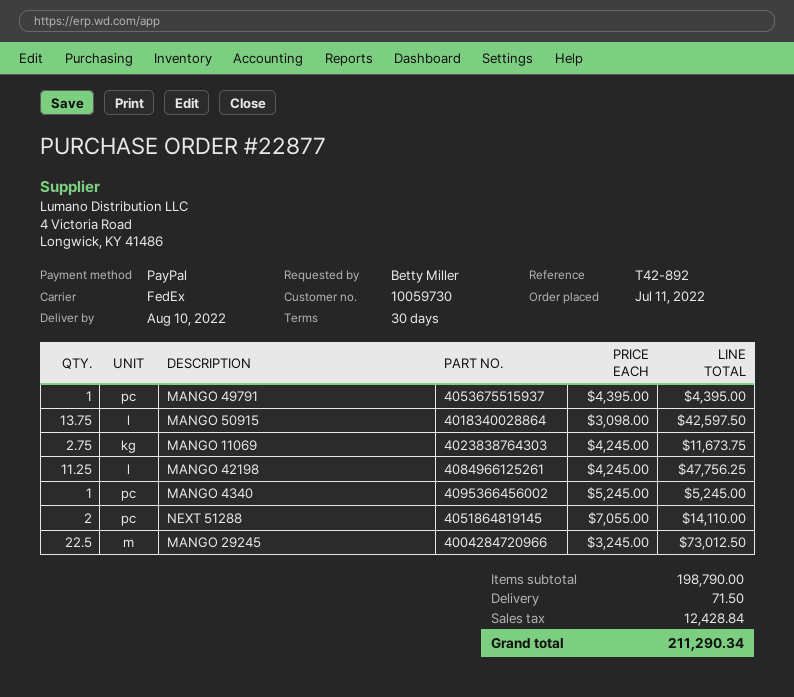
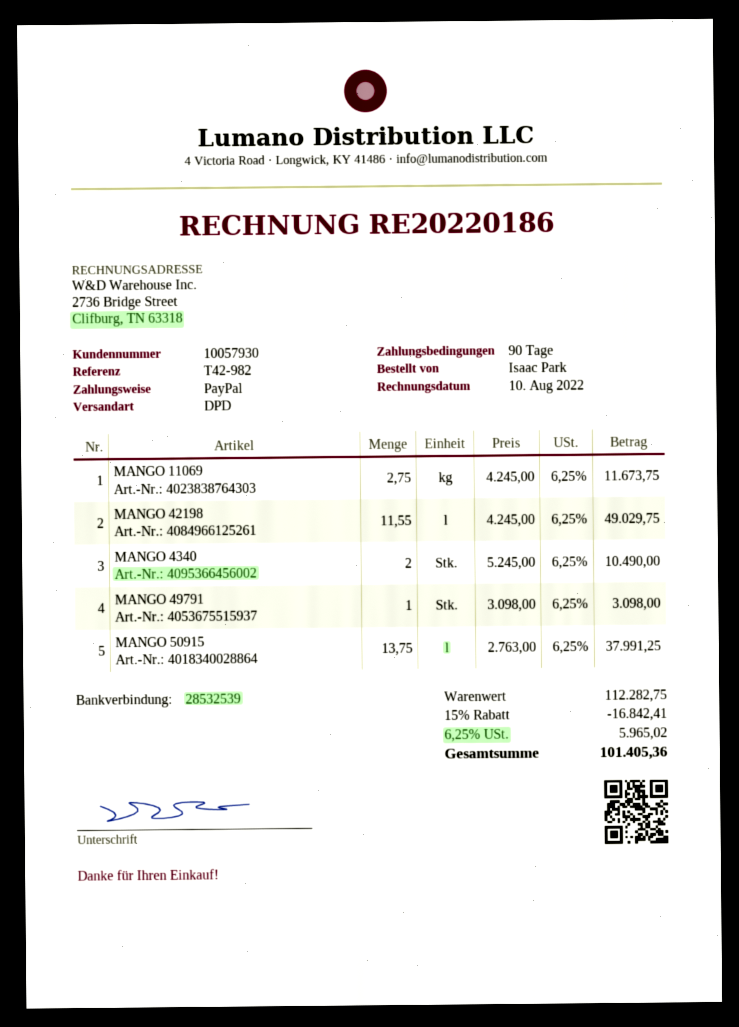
payment terms: 30 days -> 90 days
customer number: 10059730 -> 10057930
reference: T42-892 -> T42-982
ordered by: Betty Miller -> Isaac Park
shipping method: FedEx -> DPD
MANGO 49791: 1 x 4395.00 = 4395.00 -> 1 x 3098.00 = 3098.00
MANGO 50915: 13.75 x 3098.00 = 42597.50 -> 13.75 x 2763.00 = 37991.25
MANGO 42198: 11.25 x 4245.00 = 47756.25 -> 11.55 x 4245.00 = 49029.75
MANGO 4340: 1 x 5245.00 = 5245.00 -> 2 x 5245.00 = 10490.00
NEXT 51288: 2 x 7055.00 = 14110.00 -> none
MANGO 29245: 22.5 x 3245.00 = 73012.50 -> none
subtotal: 198790.00 -> 112282.75
discount: none -> 15% = 16842.41
shipping: 71.50 -> none
tax: 12428.84 -> 5965.02
total: 211290.34 -> 101405.36

